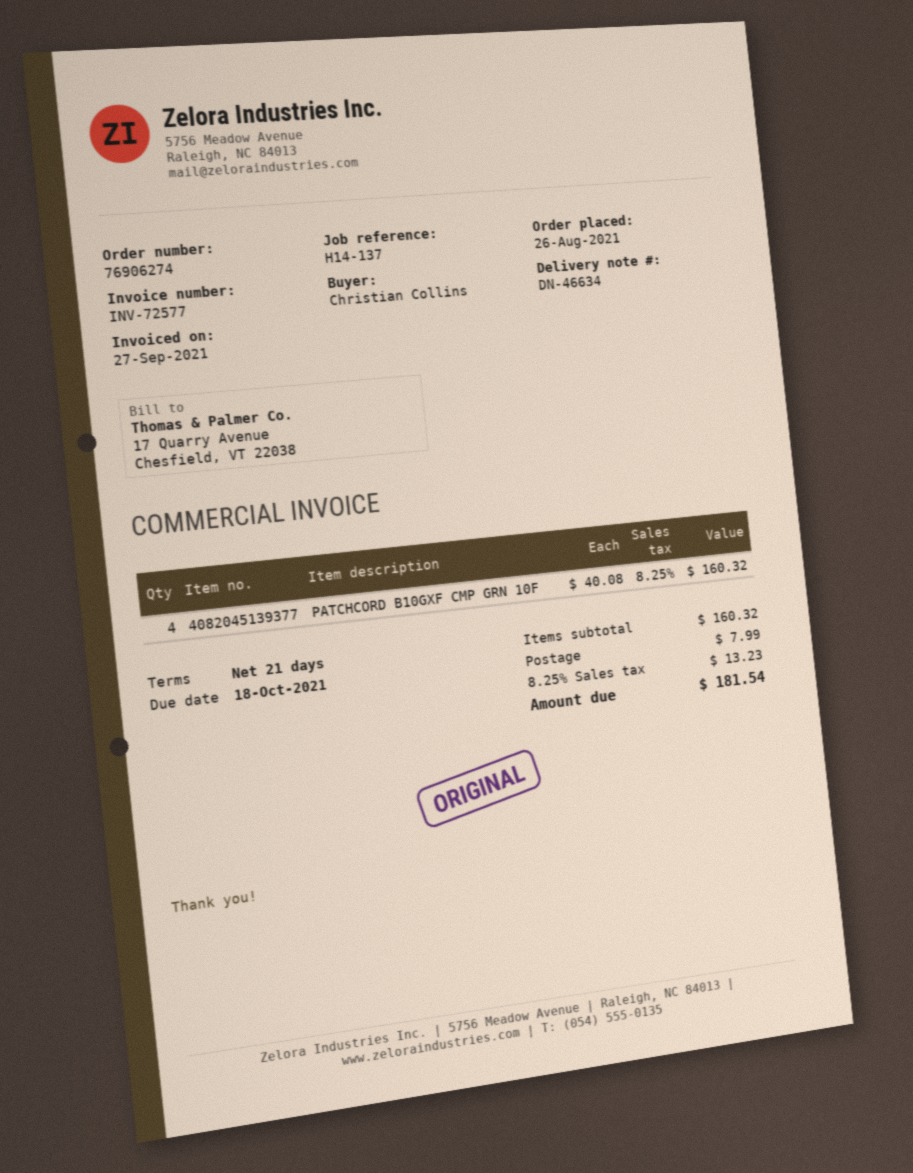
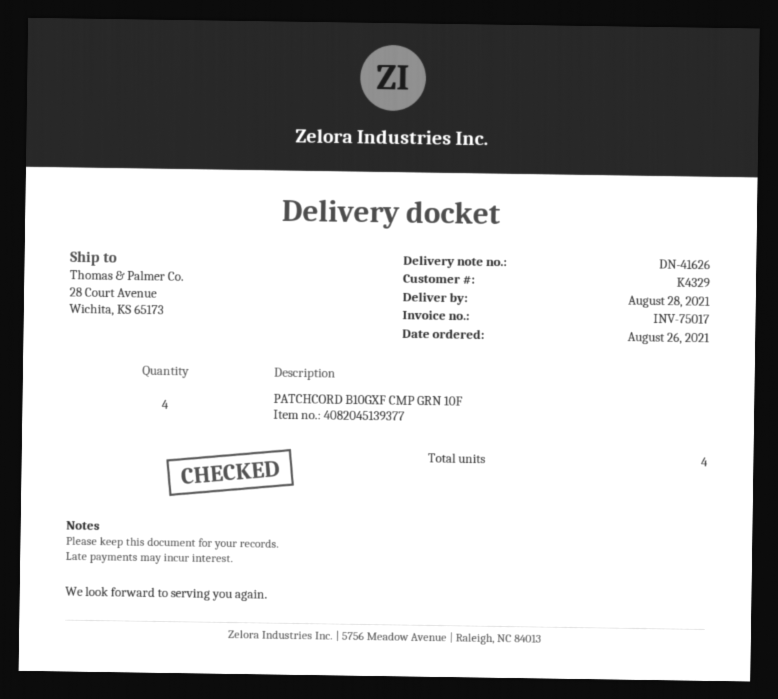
delivery note number: DN-46634 -> DN-41626
invoice number: INV-72577 -> INV-75017

